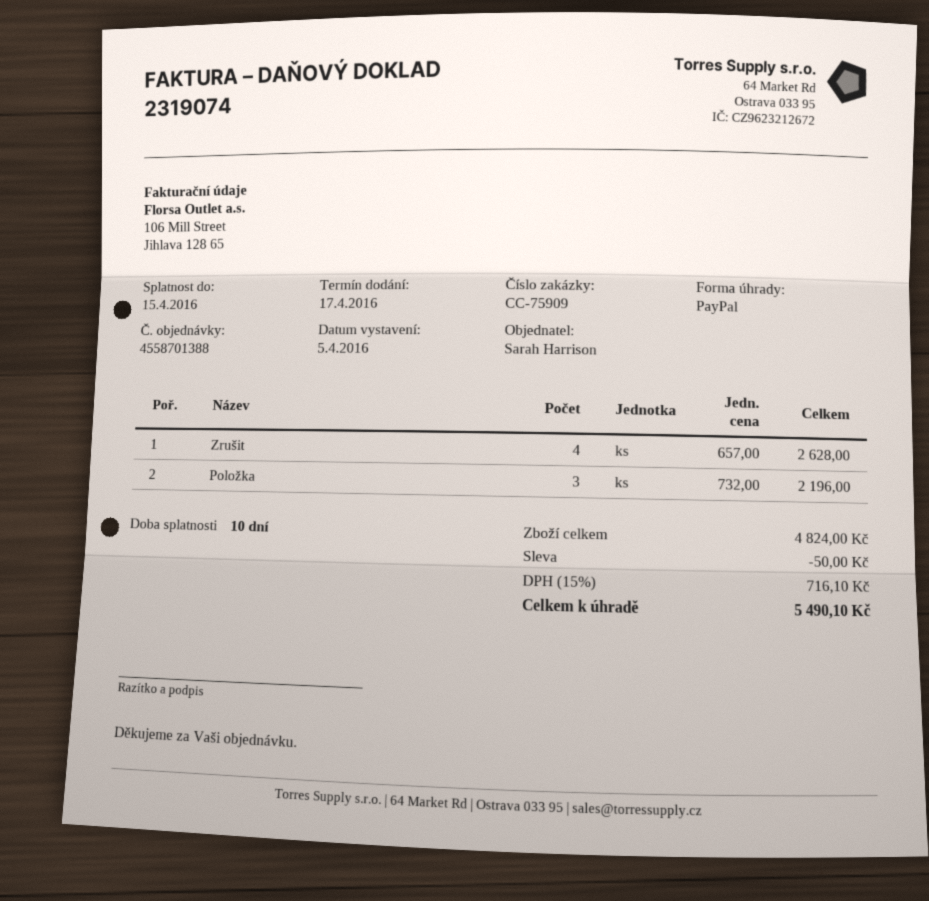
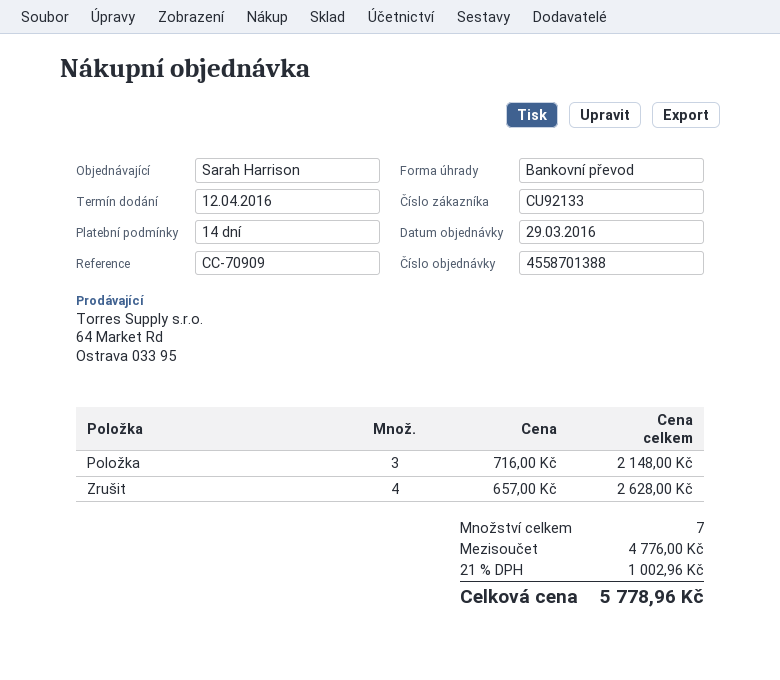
delivery date: 2016-04-17 -> 2016-04-12
payment terms: 10 days -> 14 days
reference: CC-75909 -> CC-70909
payment method: PayPal -> bank transfer
Položka: 3 x 732.00 = 2196.00 -> 3 x 716.00 = 2148.00
subtotal: 4824.00 -> 4776.00
discount: 50.00 -> none
tax: 15% = 716.10 -> 21% = 1002.96
total: 5490.10 -> 5778.96

